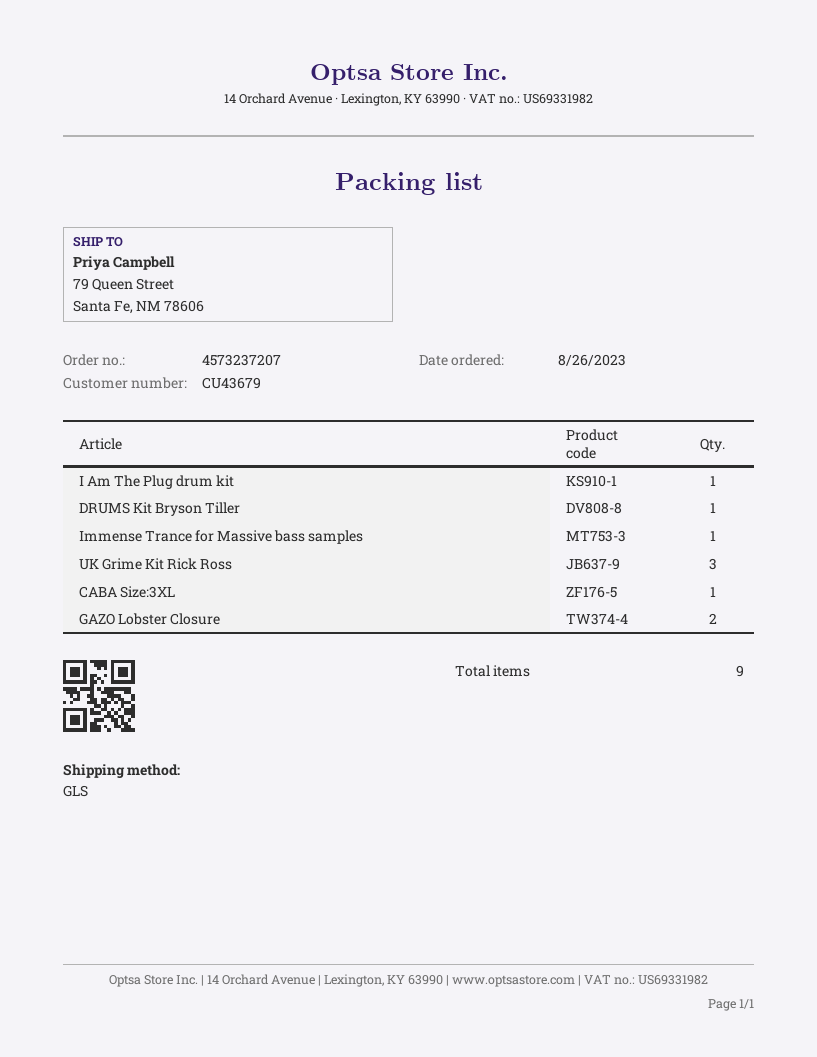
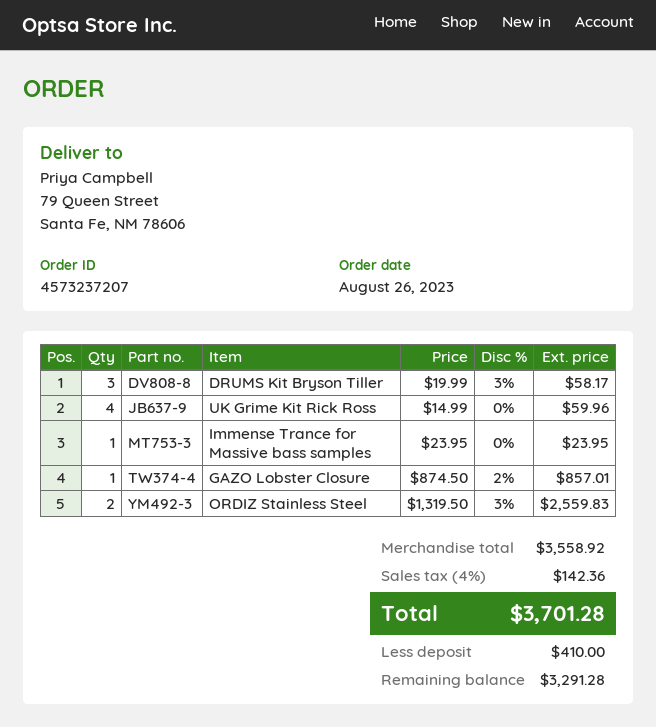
I Am The Plug drum kit: 1 -> none
DRUMS Kit Bryson Tiller: 1 -> 3
UK Grime Kit Rick Ross: 3 -> 4
CABA Size:3XL: 1 -> none
GAZO Lobster Closure: 2 -> 1
ORDIZ Stainless Steel: none -> 2

